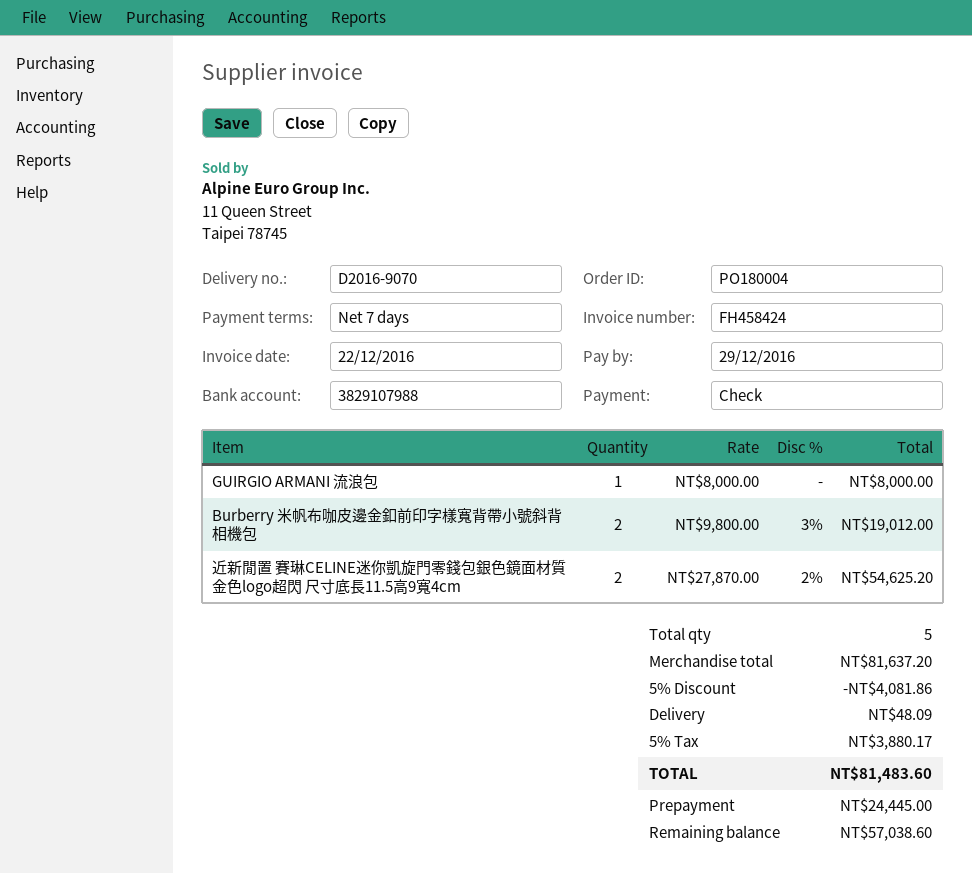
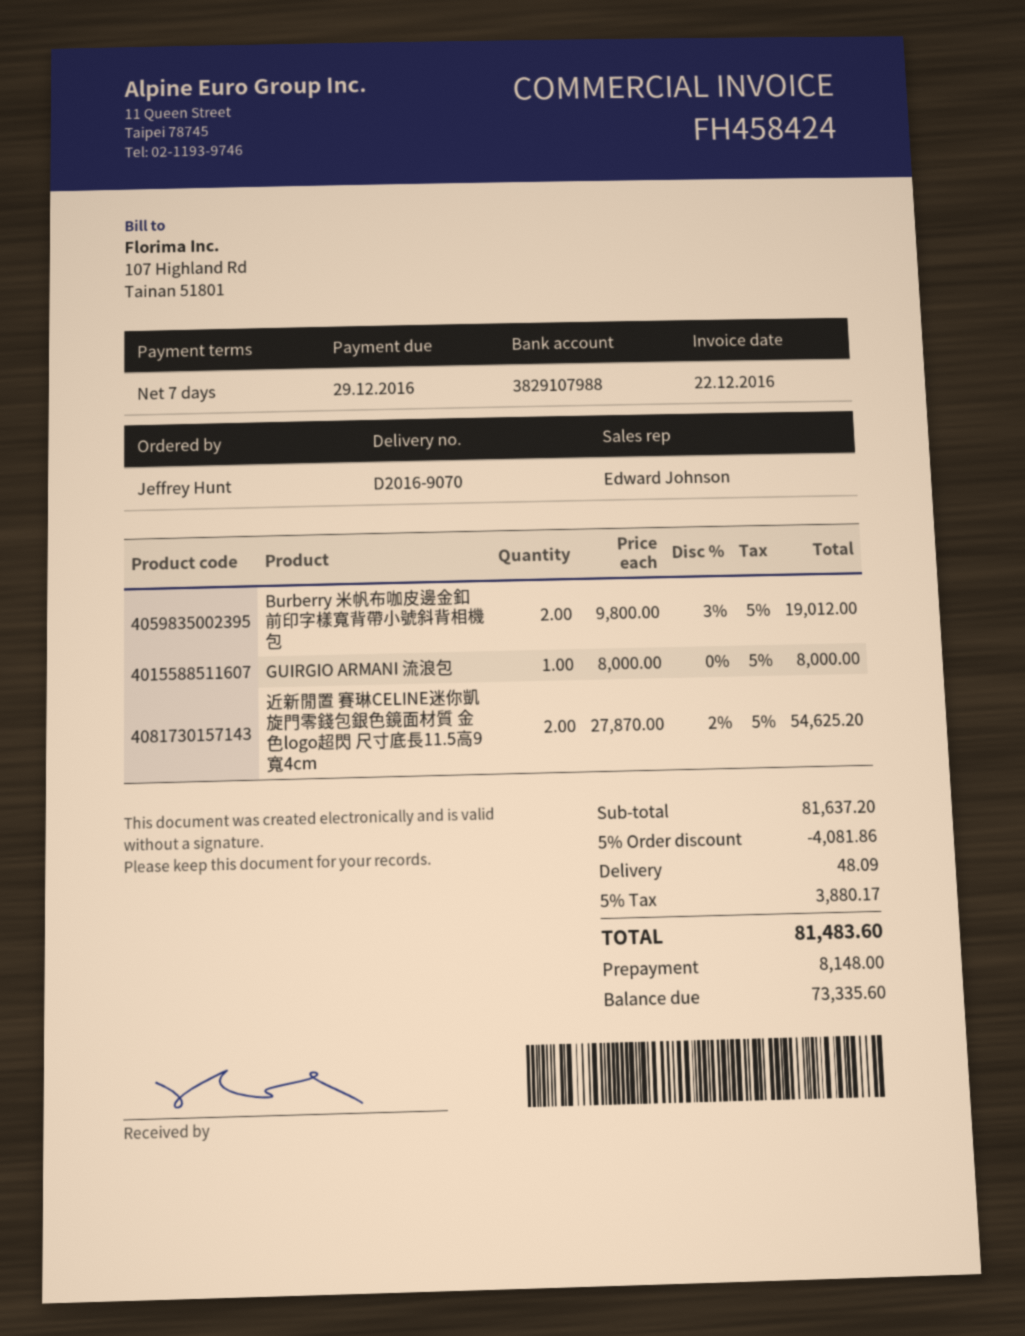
deposit: 24445.00 -> 8148.00
balance: 57038.60 -> 73335.60

